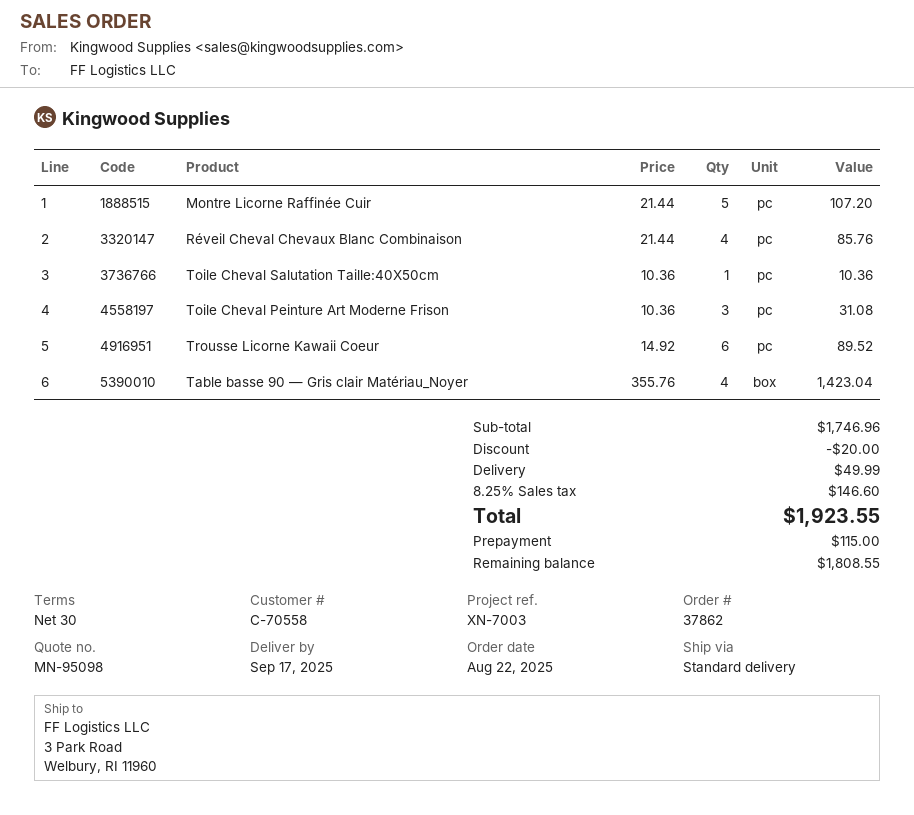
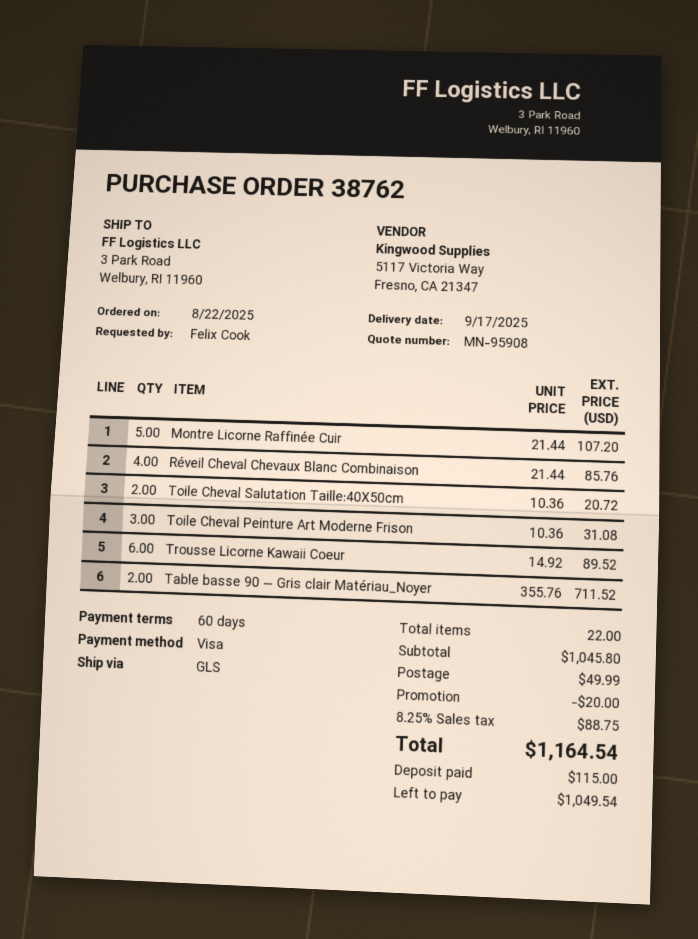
quote number: MN-95098 -> MN-95908
order number: 37862 -> 38762
payment terms: 30 days -> 60 days
shipping method: standard -> GLS
Toile Cheval Salutation Taille:40X50cm: 1 x 10.36 = 10.36 -> 2 x 10.36 = 20.72
Table basse 90 — Gris clair Matériau_Noyer: 4 x 355.76 = 1423.04 -> 2 x 355.76 = 711.52
subtotal: 1746.96 -> 1045.80
tax: 8.25% = 146.60 -> 8.25% = 88.75
total: 1923.55 -> 1164.54
balance: 1808.55 -> 1049.54

